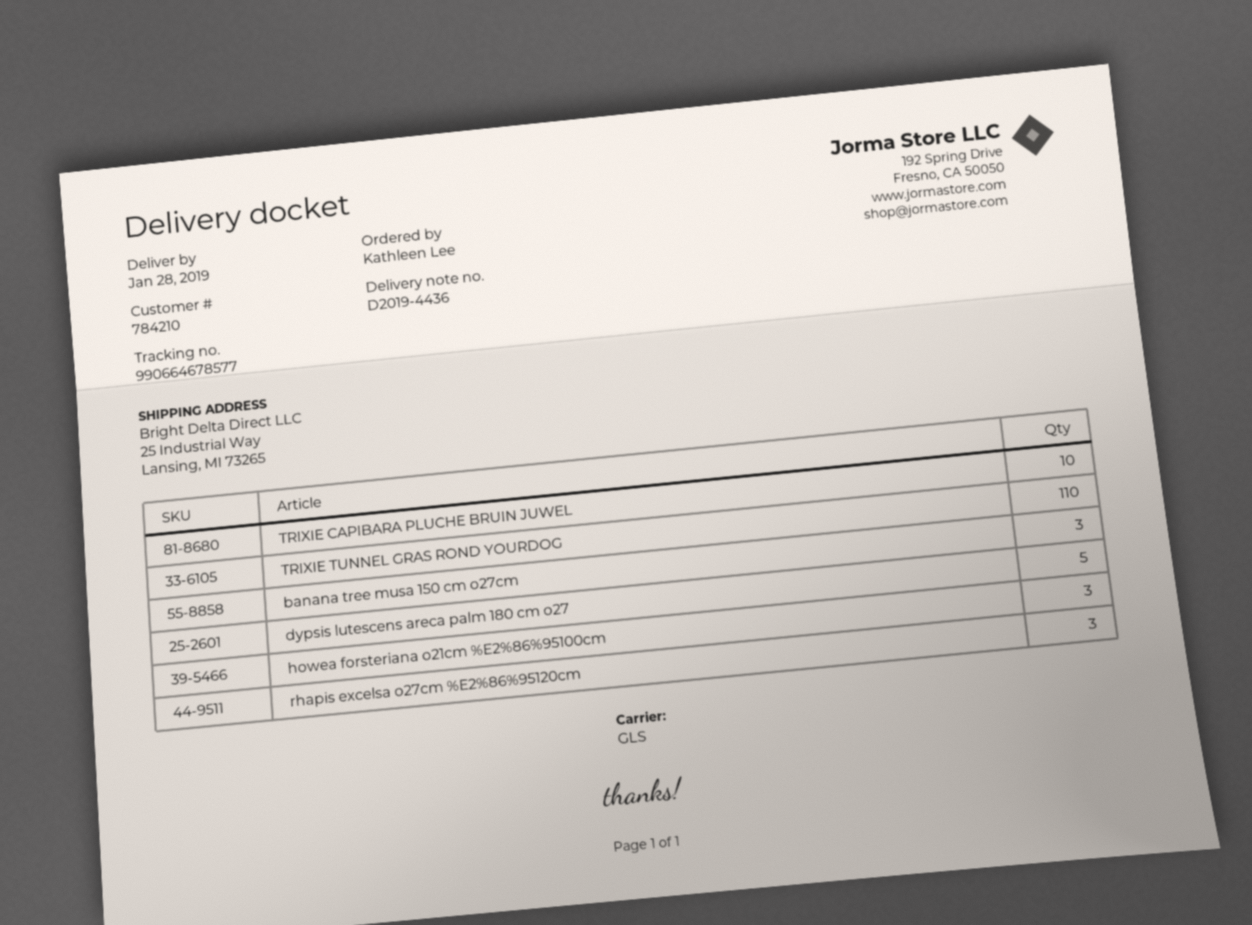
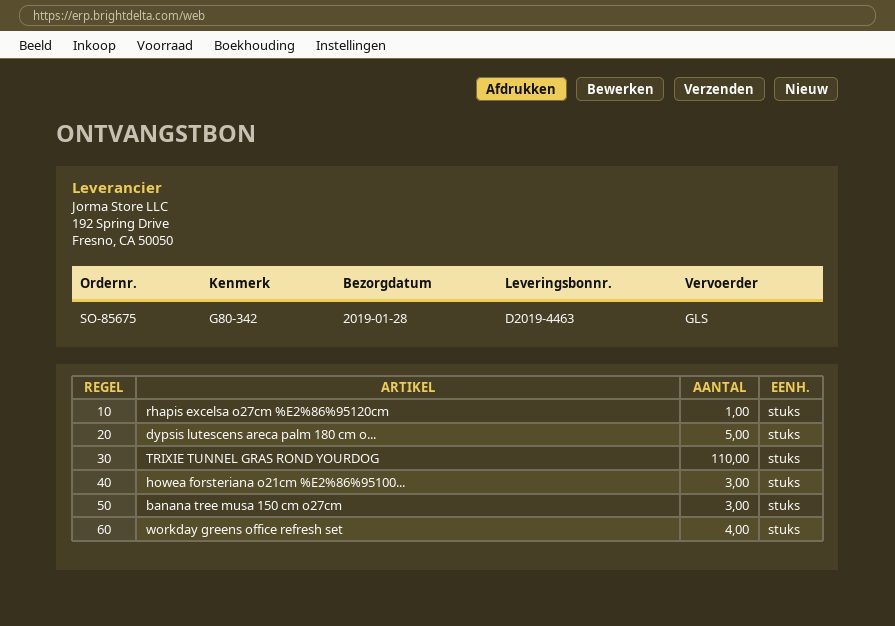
delivery note number: D2019-4436 -> D2019-4463
TRIXIE CAPIBARA PLUCHE BRUIN JUWEL: 10 -> none
rhapis excelsa o27cm %E2%86%95120cm: 3 -> 1
workday greens office refresh set: none -> 4

